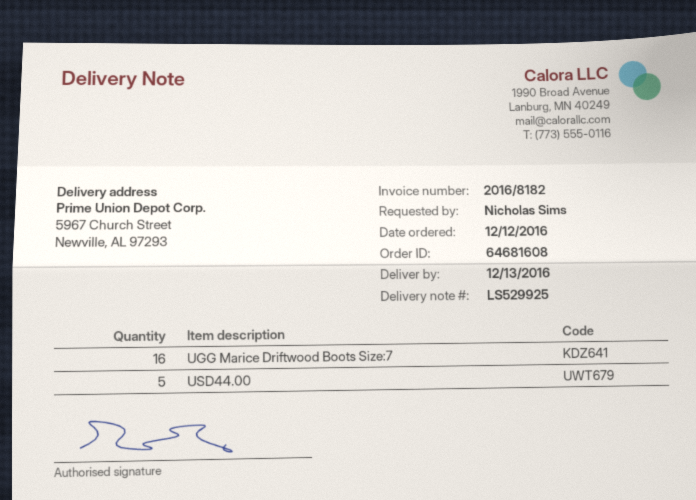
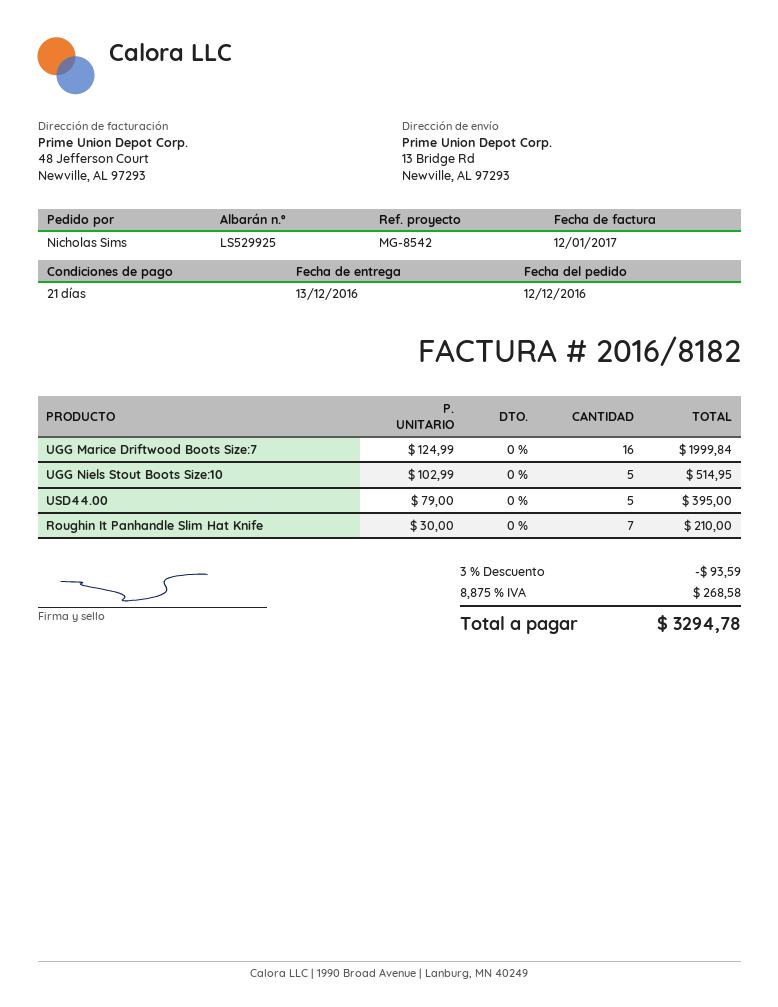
ship to: 5967 Church Street, Newville, AL 97293 -> 13 Bridge Rd, Newville, AL 97293
UGG Niels Stout Boots Size:10: none -> 5
Roughin It Panhandle Slim Hat Knife: none -> 7

